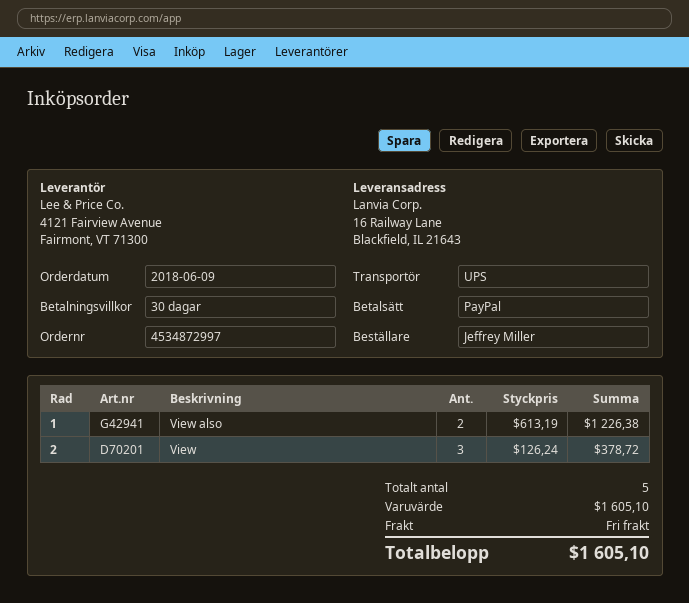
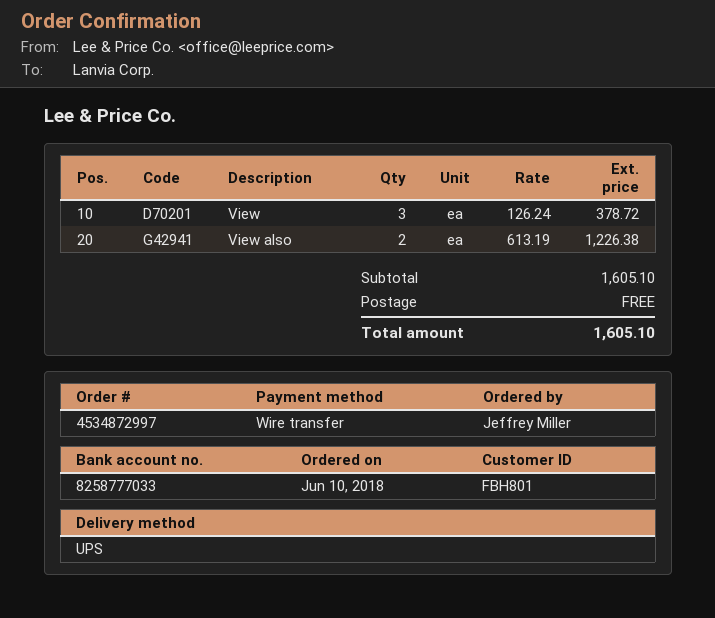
order date: 2018-06-09 -> 2018-06-10
payment method: PayPal -> bank transfer

